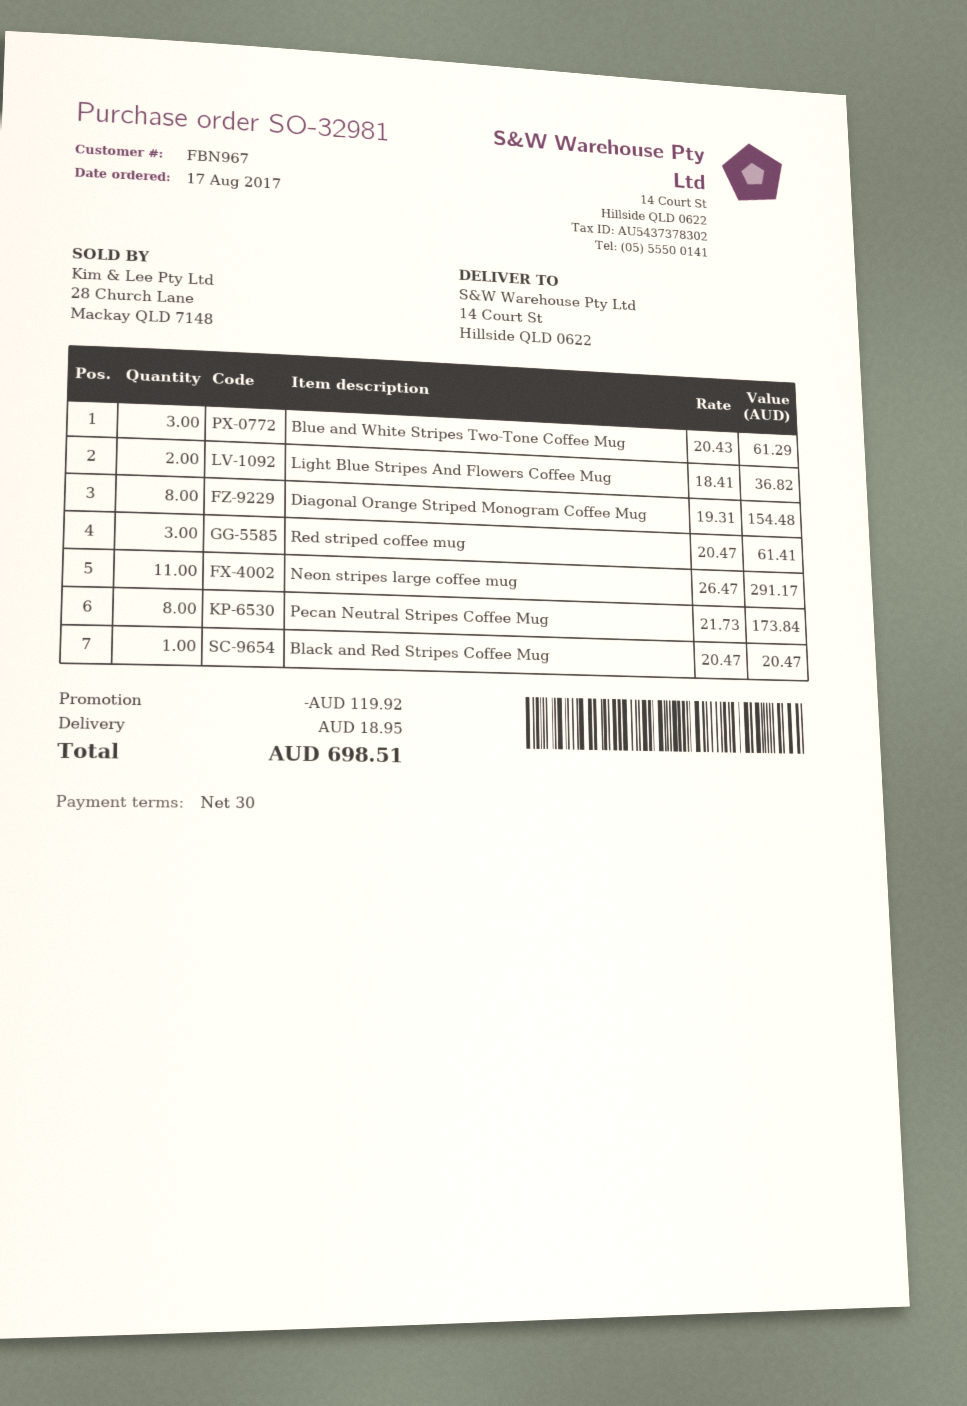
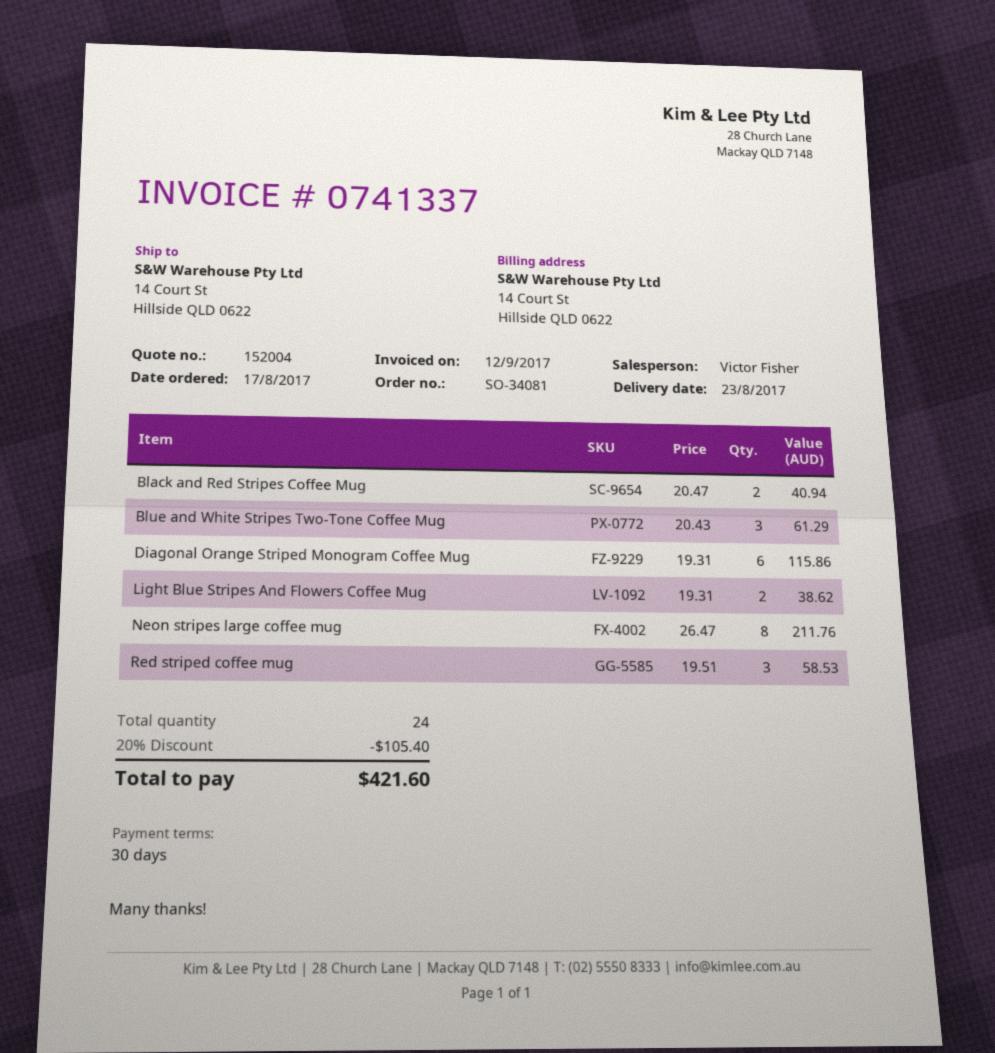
order number: SO-32981 -> SO-34081
Light Blue Stripes And Flowers Coffee Mug: 2 x 18.41 = 36.82 -> 2 x 19.31 = 38.62
Diagonal Orange Striped Monogram Coffee Mug: 8 x 19.31 = 154.48 -> 6 x 19.31 = 115.86
Red striped coffee mug: 3 x 20.47 = 61.41 -> 3 x 19.51 = 58.53
Neon stripes large coffee mug: 11 x 26.47 = 291.17 -> 8 x 26.47 = 211.76
Pecan Neutral Stripes Coffee Mug: 8 x 21.73 = 173.84 -> none
Black and Red Stripes Coffee Mug: 1 x 20.47 = 20.47 -> 2 x 20.47 = 40.94
discount: 119.92 -> 105.40
shipping: 18.95 -> none
total: 698.51 -> 421.60

